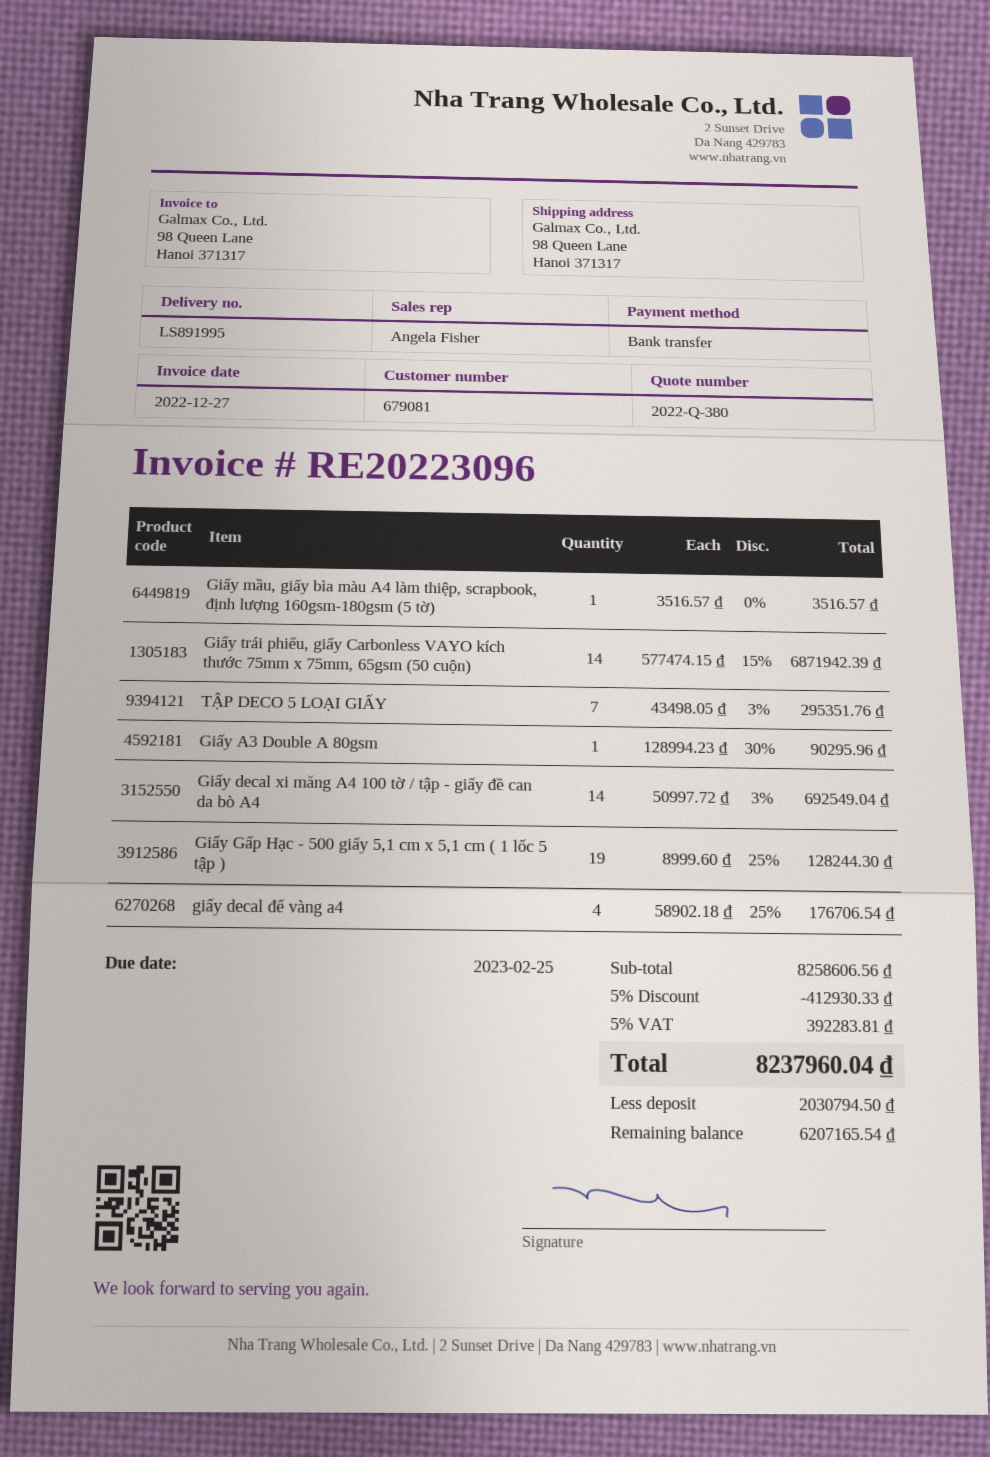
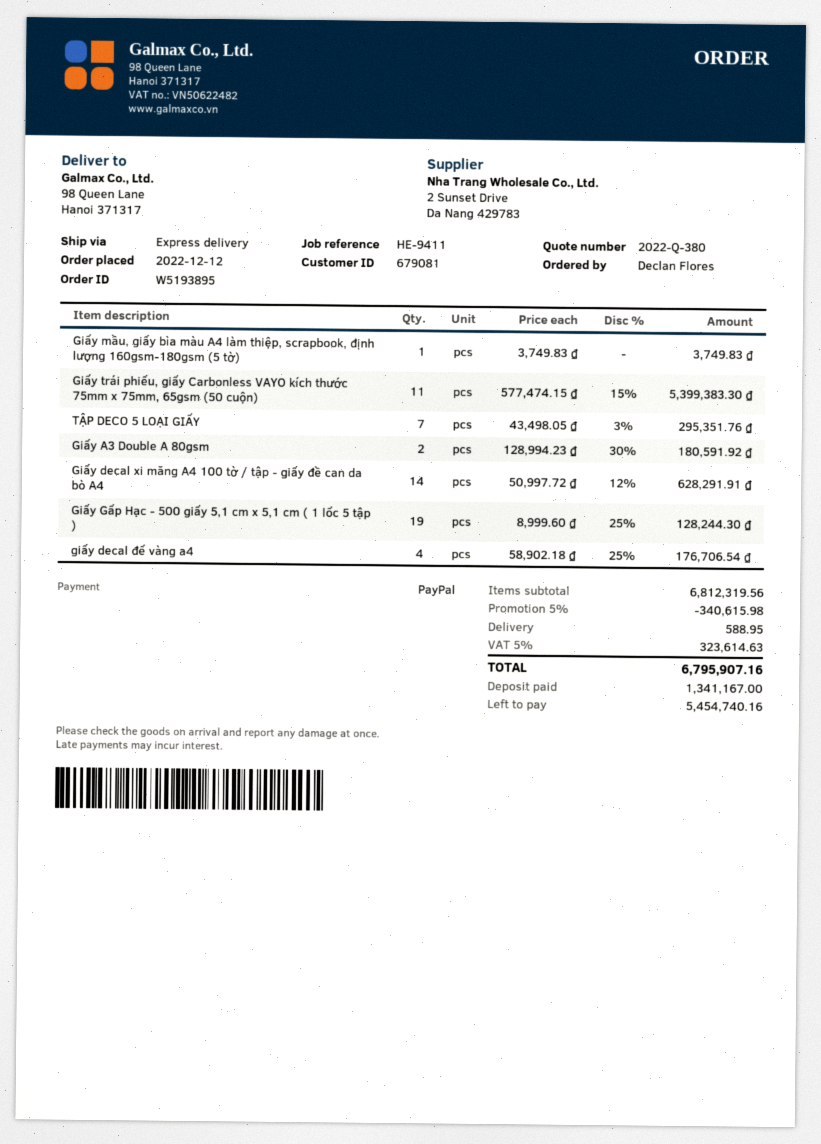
payment method: bank transfer -> PayPal
Giấy mầu, giấy bìa màu A4 làm thiệp, scrapbook, định lượng 160gsm-180gsm (5 tờ): 1 x 3516.57 = 3516.57 -> 1 x 3749.83 = 3749.83
Giấy trái phiếu, giấy Carbonless VAYO kích thước 75mm x 75mm, 65gsm (50 cuộn): 14 x 577474.15 - 15% = 6871942.39 -> 11 x 577474.15 - 15% = 5399383.30
Giấy A3 Double A 80gsm: 1 x 128994.23 - 30% = 90295.96 -> 2 x 128994.23 - 30% = 180591.92
Giấy decal xi măng A4 100 tờ / tập - giấy đề can da bò A4: 14 x 50997.72 - 3% = 692549.04 -> 14 x 50997.72 - 12% = 628291.91
subtotal: 8258606.56 -> 6812319.56
discount: 5% = 412930.33 -> 5% = 340615.98
shipping: none -> 588.95
tax: 5% = 392283.81 -> 5% = 323614.63
total: 8237960.04 -> 6795907.16
deposit: 2030794.50 -> 1341167.00
balance: 6207165.54 -> 5454740.16

